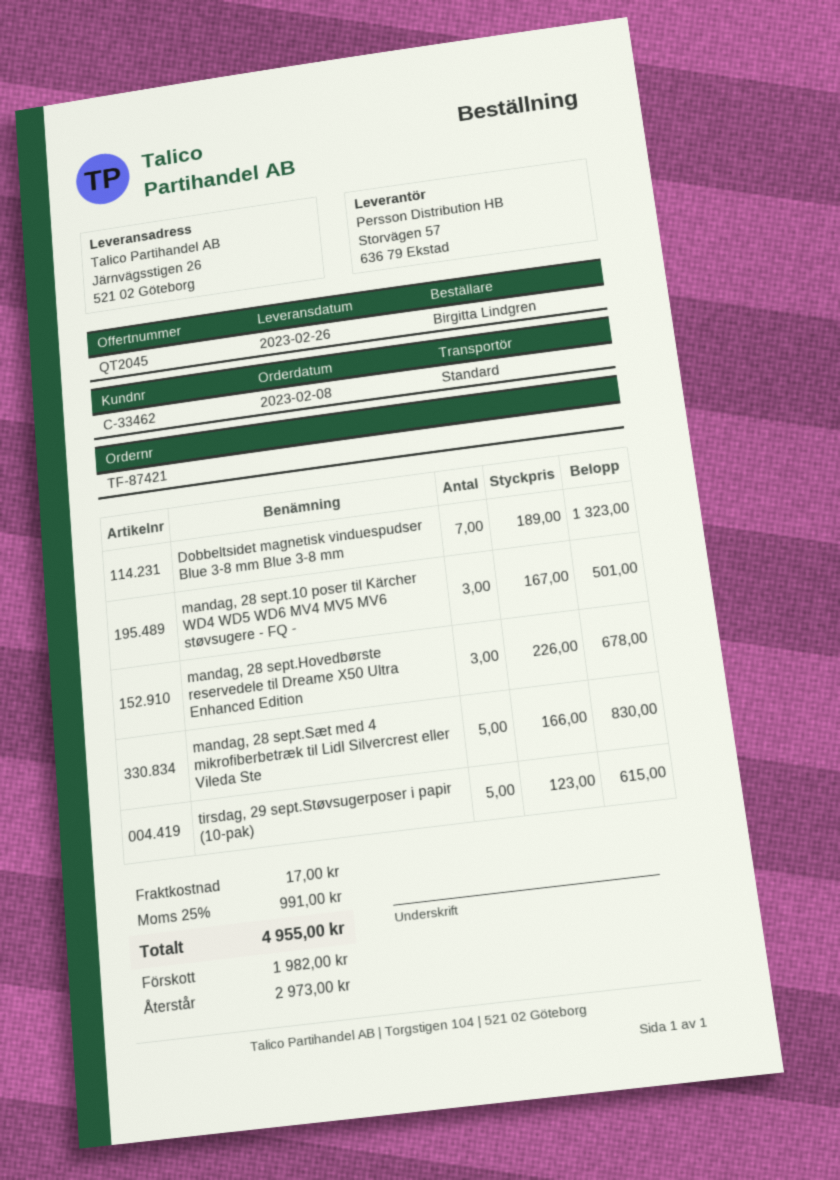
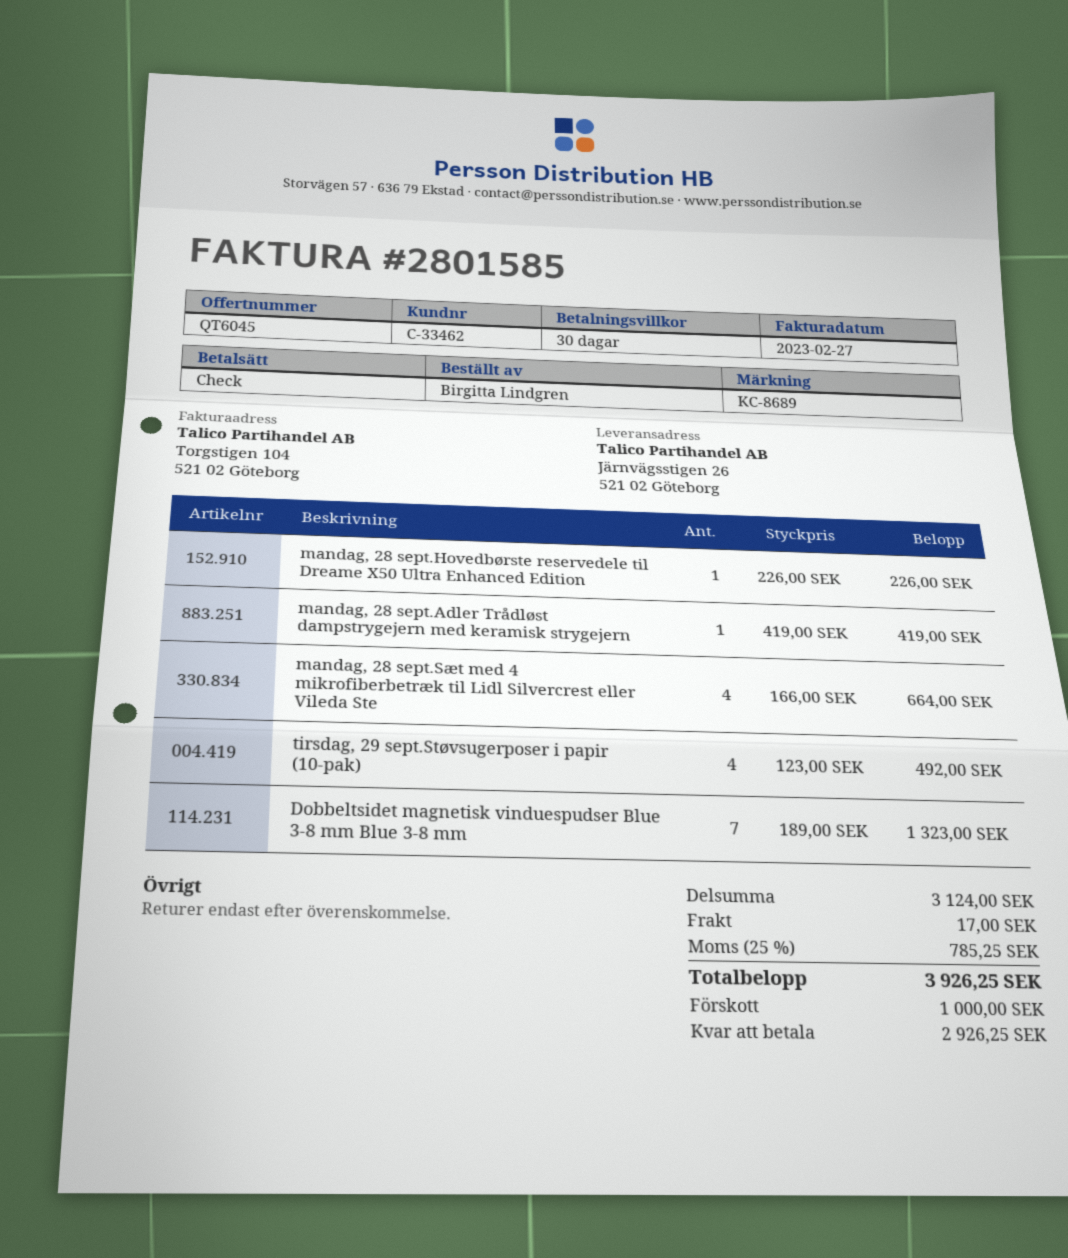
quote number: QT2045 -> QT6045
mandag, 28 sept.10 poser til Kärcher WD4 WD5 WD6 MV4 MV5 MV6 støvsugere - FQ -: 3 x 167.00 = 501.00 -> none
mandag, 28 sept.Hovedbørste reservedele til Dreame X50 Ultra Enhanced Edition: 3 x 226.00 = 678.00 -> 1 x 226.00 = 226.00
mandag, 28 sept.Sæt med 4 mikrofiberbetræk til Lidl Silvercrest eller Vileda Ste: 5 x 166.00 = 830.00 -> 4 x 166.00 = 664.00
tirsdag, 29 sept.Støvsugerposer i papir (10-pak): 5 x 123.00 = 615.00 -> 4 x 123.00 = 492.00
mandag, 28 sept.Adler Trådløst dampstrygejern med keramisk strygejern: none -> 1 x 419.00 = 419.00
tax: 25% = 991.00 -> 25% = 785.25
total: 4955.00 -> 3926.25
deposit: 1982.00 -> 1000.00
balance: 2973.00 -> 2926.25

